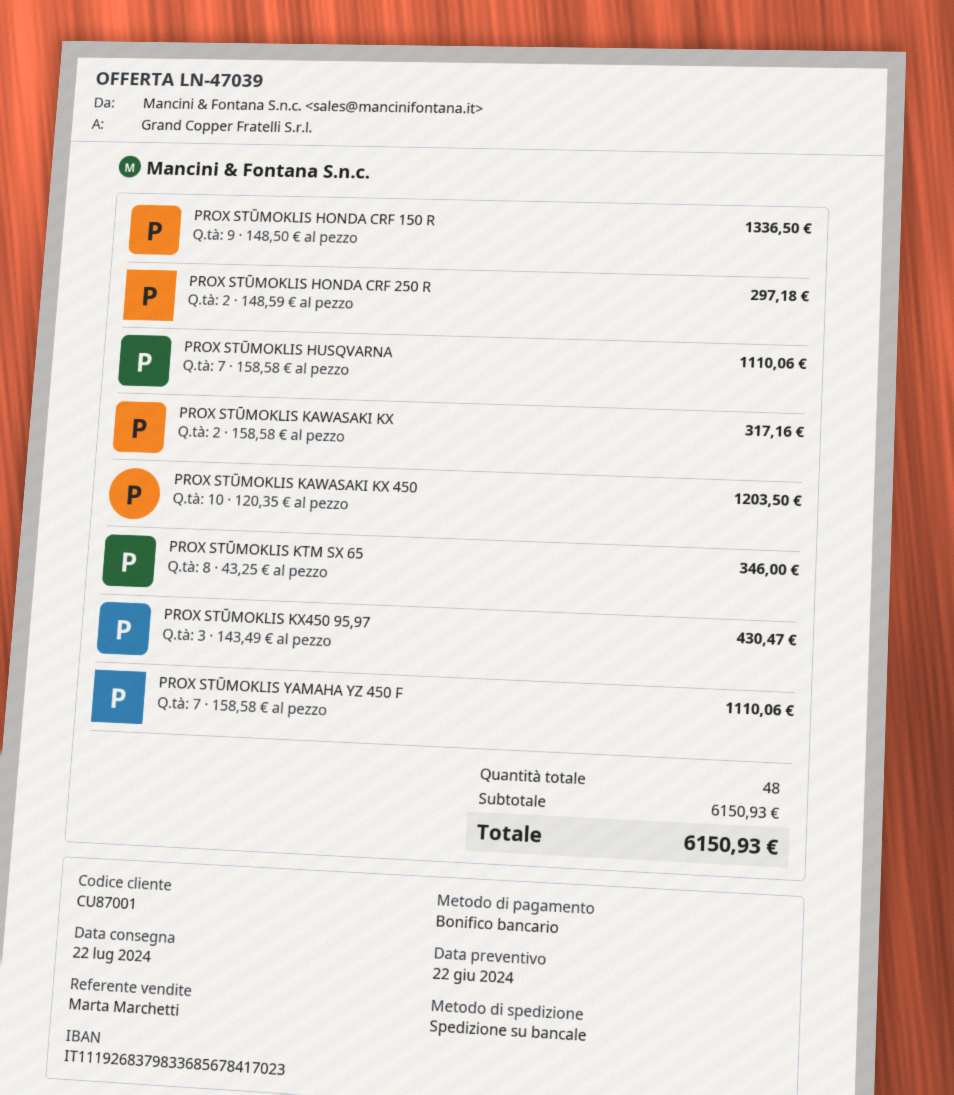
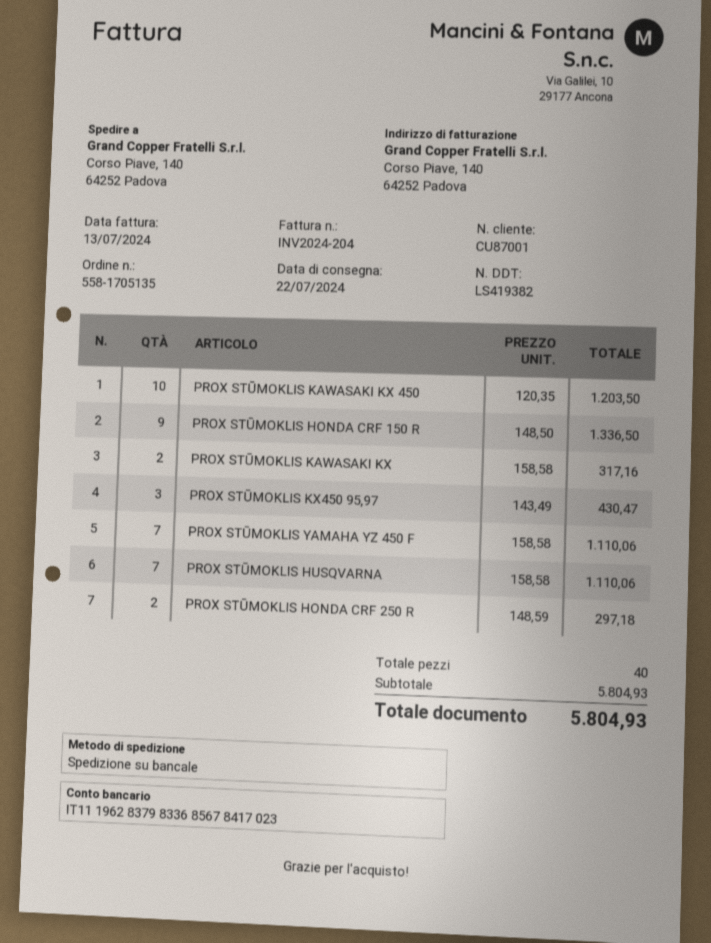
bank account: IT1119268379833685678417023 -> IT1119628379833685678417023
PROX STŪMOKLIS KTM SX 65: 8 x 43.25 = 346.00 -> none
total quantity: 48 -> 40
subtotal: 6150.93 -> 5804.93
total: 6150.93 -> 5804.93

